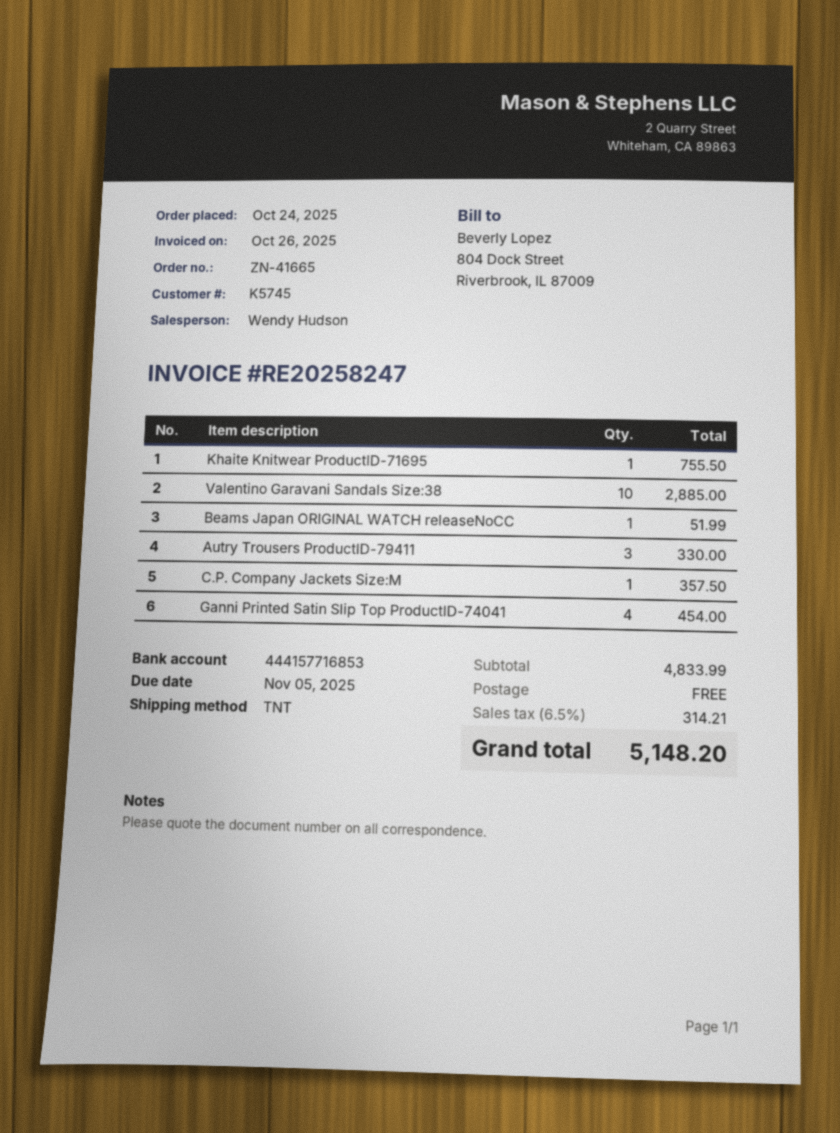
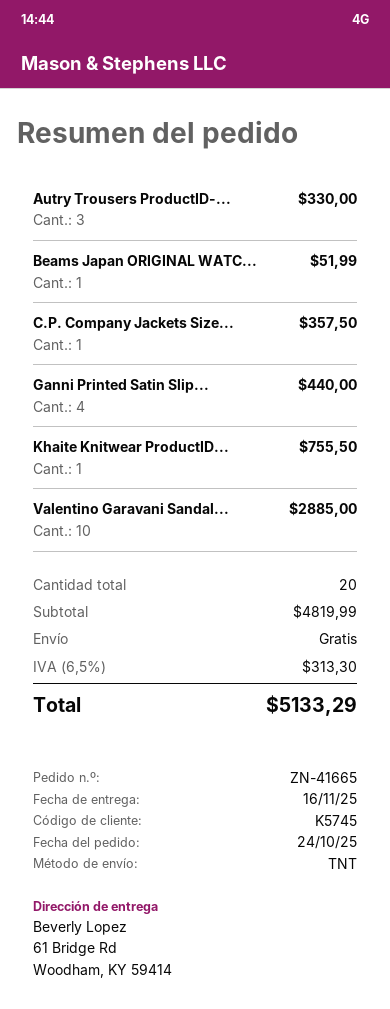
Ganni Printed Satin Slip Top ProductID-74041: 4 for 454.00 -> 4 for 440.00
subtotal: 4833.99 -> 4819.99
tax: 6.5% = 314.21 -> 6.5% = 313.30
total: 5148.20 -> 5133.29

